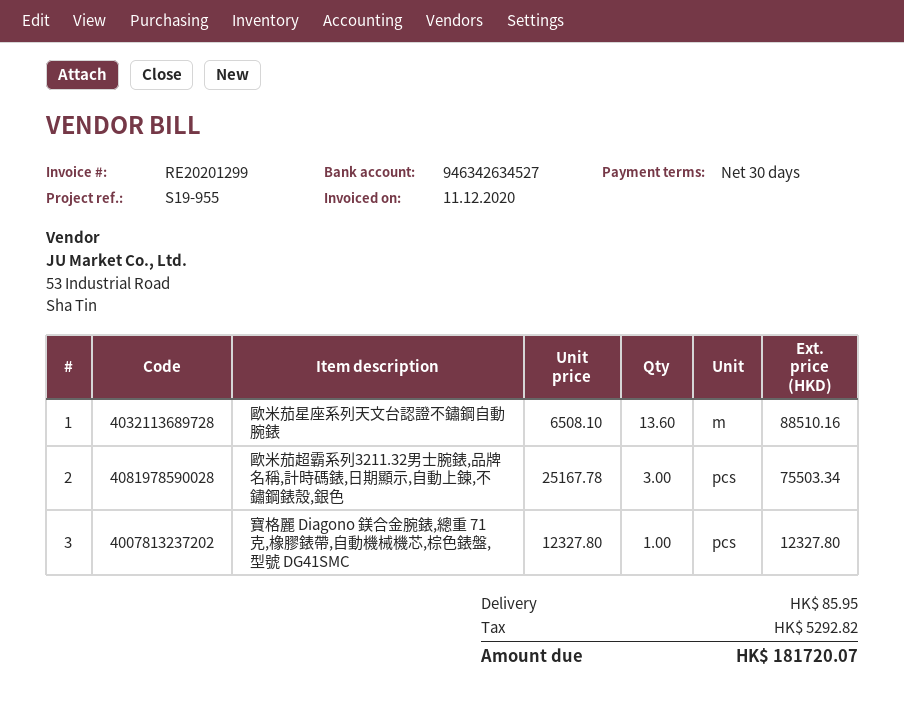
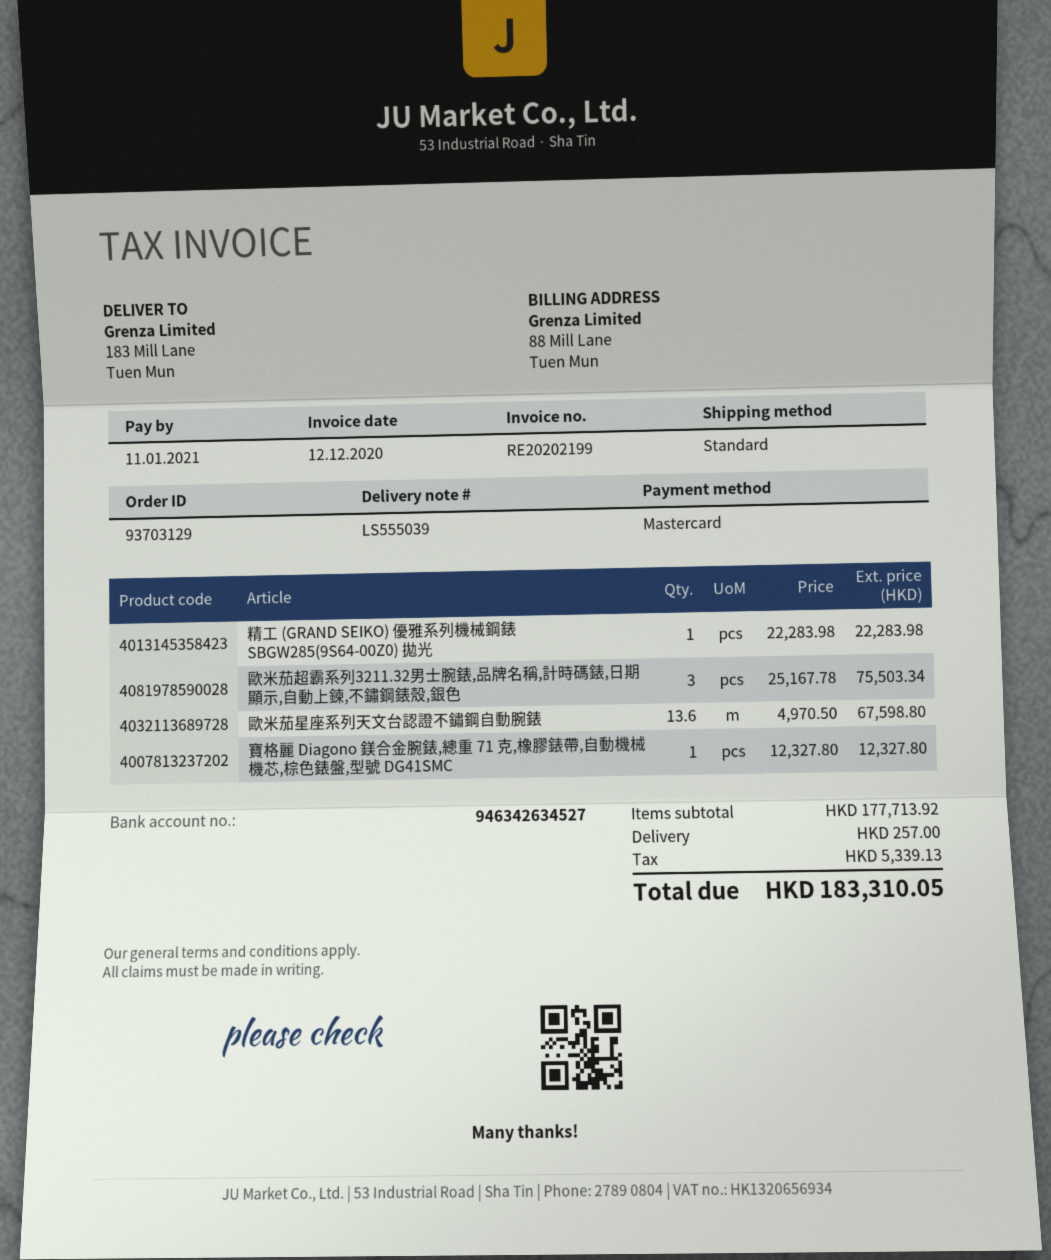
invoice number: RE20201299 -> RE20202199
invoice date: 2020-12-11 -> 2020-12-12
歐米茄星座系列天文台認證不鏽鋼自動腕錶: 13.6 x 6508.10 = 88510.16 -> 13.6 x 4970.50 = 67598.80
精工 (GRAND SEIKO) 優雅系列機械鋼錶 SBGW285(9S64-00Z0) 拋光: none -> 1 x 22283.98 = 22283.98
shipping: 85.95 -> 257.00
tax: 5292.82 -> 5339.13
total: 181720.07 -> 183310.05

